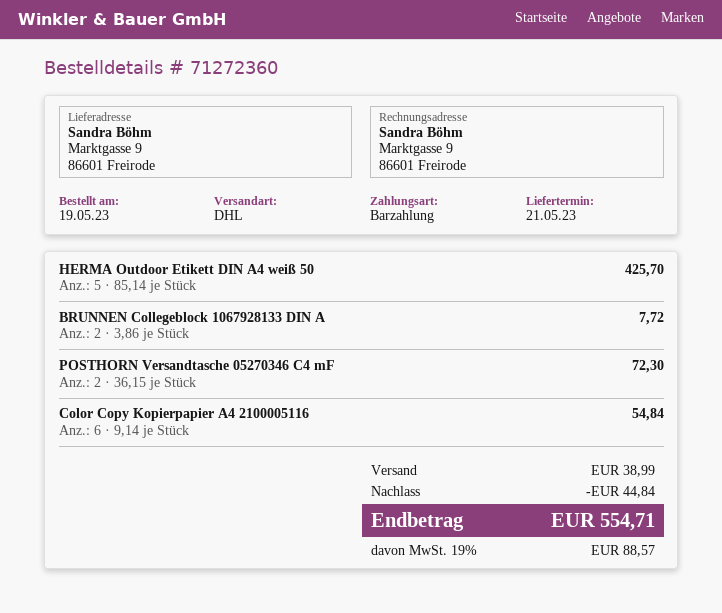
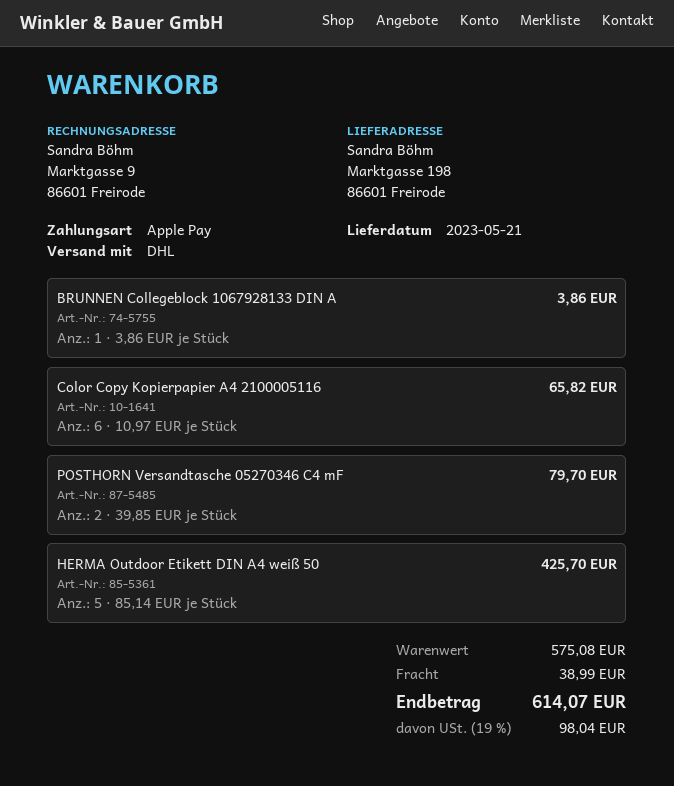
payment method: cash -> Apple Pay
ship to: Marktgasse 9, 86601 Freirode -> Marktgasse 198, 86601 Freirode
BRUNNEN Collegeblock 1067928133 DIN A: 2 x 3.86 = 7.72 -> 1 x 3.86 = 3.86
POSTHORN Versandtasche 05270346 C4 mF: 2 x 36.15 = 72.30 -> 2 x 39.85 = 79.70
Color Copy Kopierpapier A4 2100005116: 6 x 9.14 = 54.84 -> 6 x 10.97 = 65.82
discount: 44.84 -> none
tax: 19% = 88.57 -> 19% = 98.04
total: 554.71 -> 614.07

